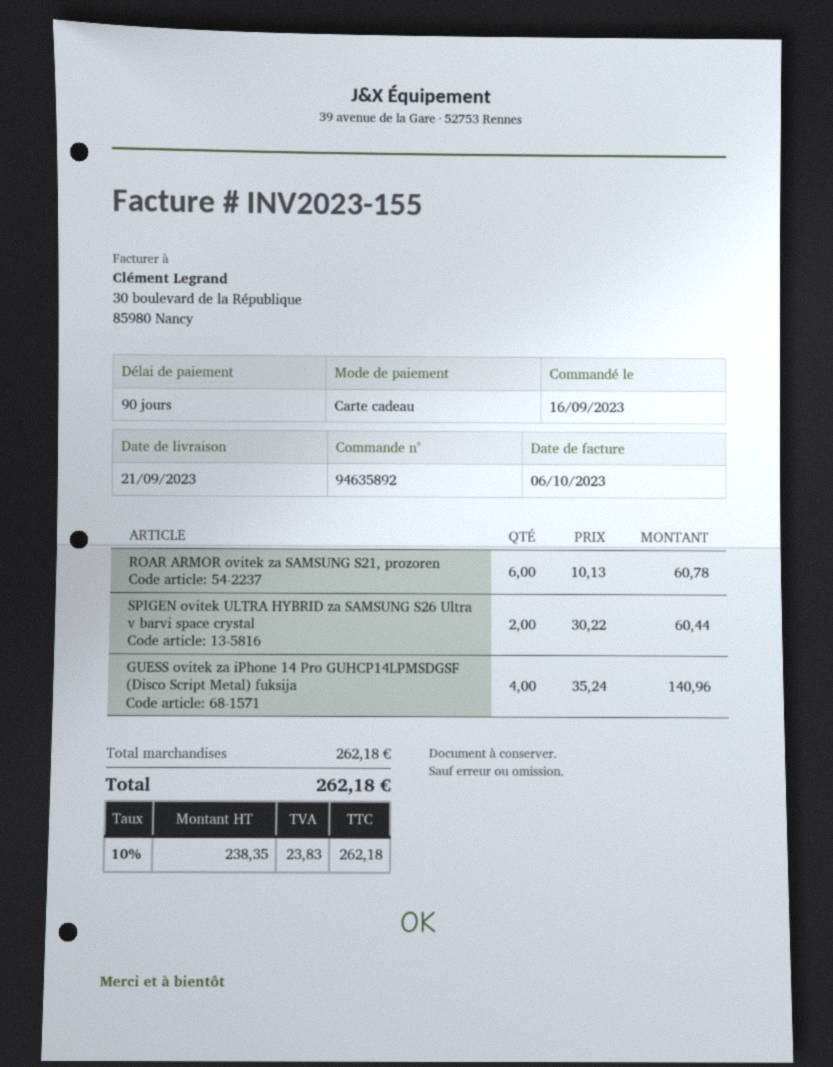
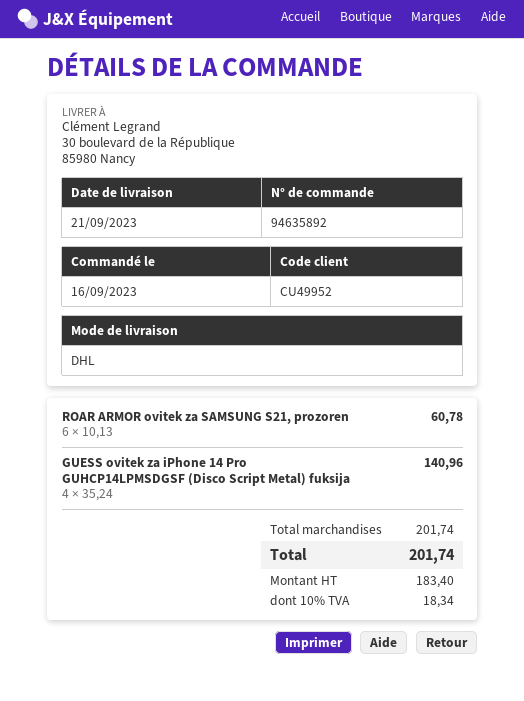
SPIGEN ovitek ULTRA HYBRID za SAMSUNG S26 Ultra v barvi space crystal: 2 x 30.22 = 60.44 -> none
subtotal: 262.18 -> 201.74
net: 238.35 -> 183.40
tax: 10% = 23.83 -> 10% = 18.34
total: 262.18 -> 201.74

